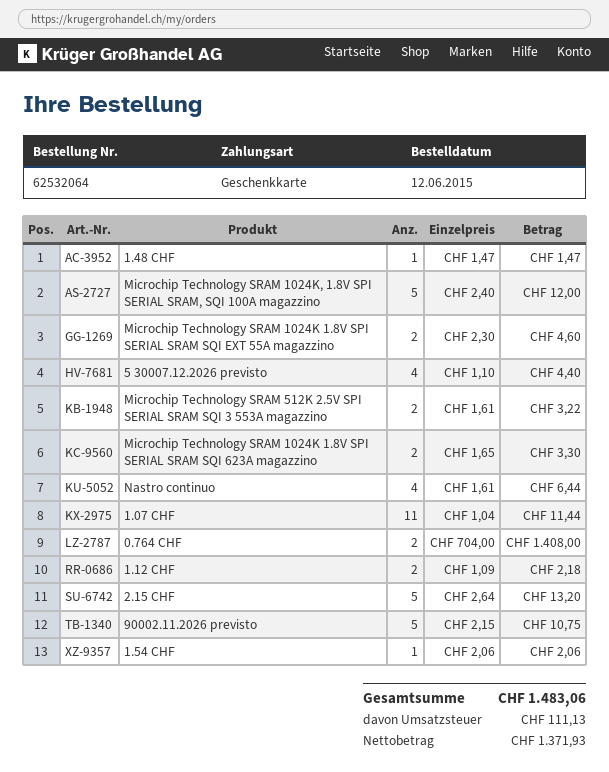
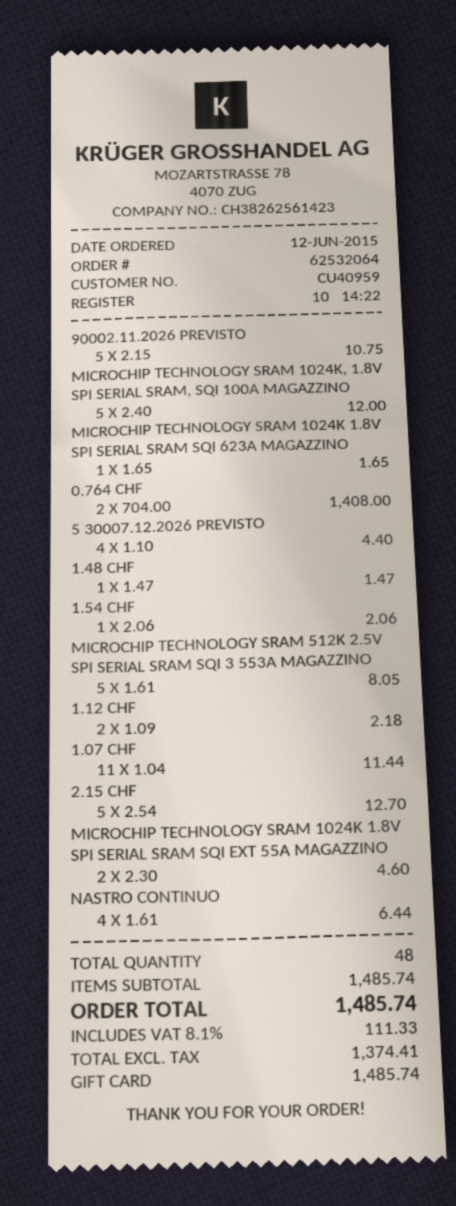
Microchip Technology SRAM 512K 2.5V SPI SERIAL SRAM SQI 3 553A magazzino: 2 x 1.61 = 3.22 -> 5 x 1.61 = 8.05
Microchip Technology SRAM 1024K 1.8V SPI SERIAL SRAM SQI 623A magazzino: 2 x 1.65 = 3.30 -> 1 x 1.65 = 1.65
2.15 CHF: 5 x 2.64 = 13.20 -> 5 x 2.54 = 12.70
net: 1371.93 -> 1374.41
tax: 111.13 -> 111.33
total: 1483.06 -> 1485.74

